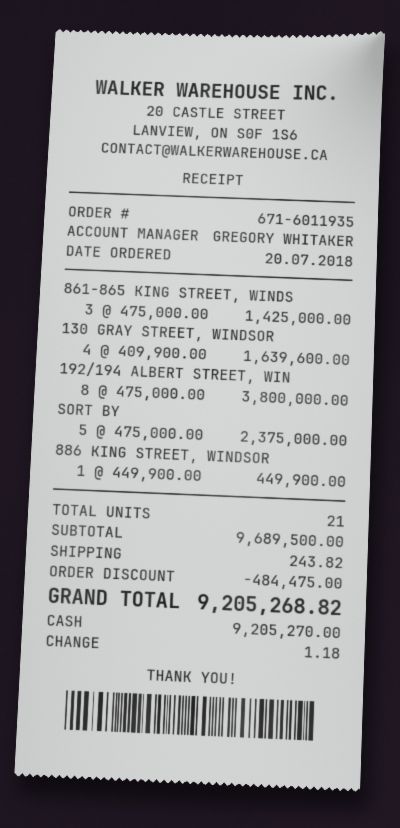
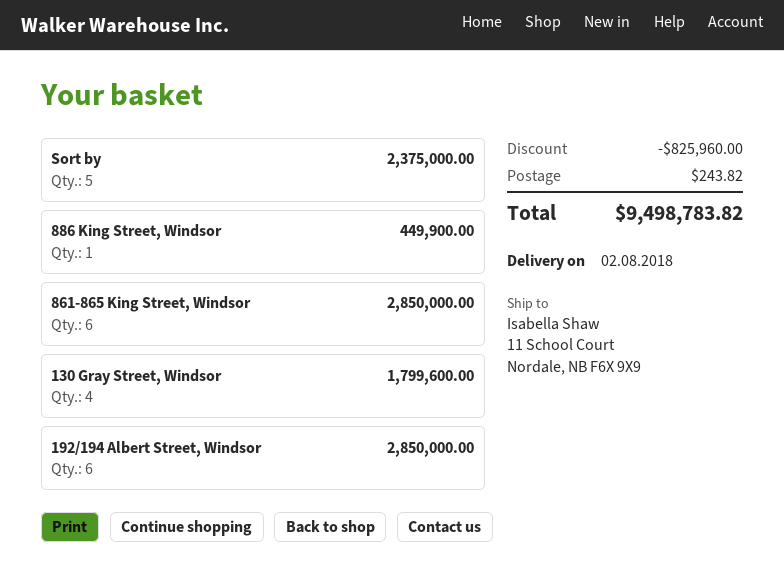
861-865 KING STREET, WINDS: 3 for 1425000.00 -> 6 for 2850000.00
130 GRAY STREET, WINDSOR: 4 for 1639600.00 -> 4 for 1799600.00
192/194 ALBERT STREET, WIN: 8 for 3800000.00 -> 6 for 2850000.00
discount: 484475.00 -> 825960.00
total: 9205268.82 -> 9498783.82

